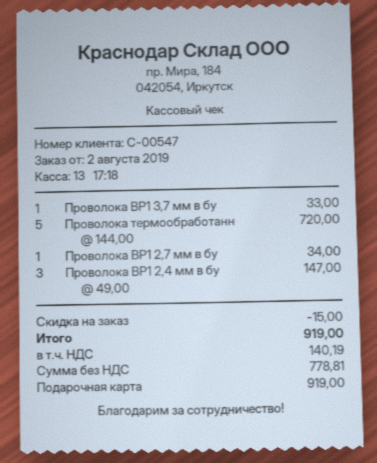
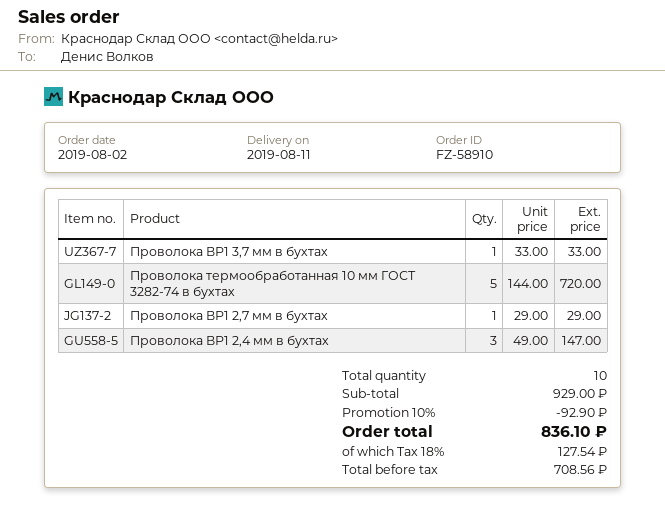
Проволока ВР1 2,7 мм в бу: 1 x 34.00 = 34.00 -> 1 x 29.00 = 29.00
discount: 15.00 -> 92.90
net: 778.81 -> 708.56
tax: 140.19 -> 127.54
total: 919.00 -> 836.10

